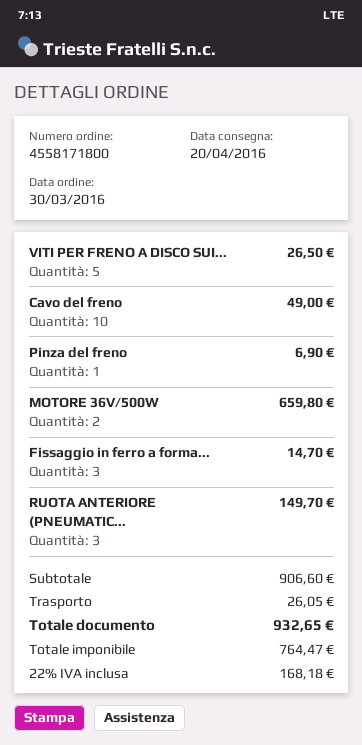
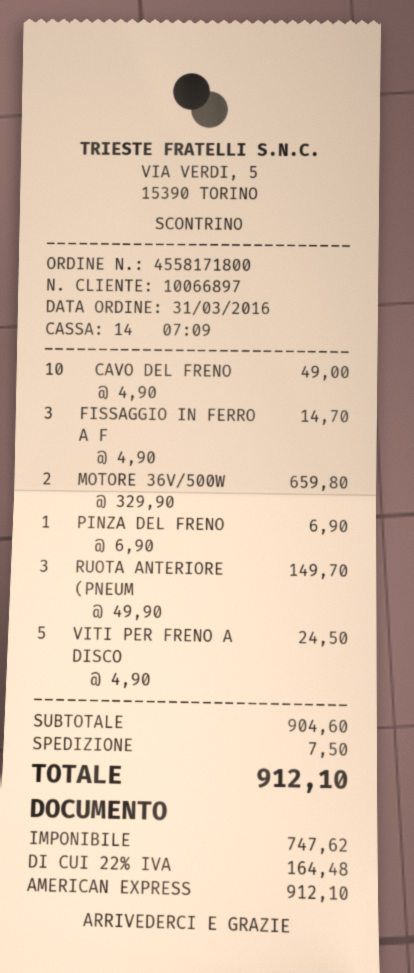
order date: 2016-03-30 -> 2016-03-31
VITI PER FRENO A DISCO SUI...: 5 for 26.50 -> 5 for 24.50
subtotal: 906.60 -> 904.60
shipping: 26.05 -> 7.50
net: 764.47 -> 747.62
tax: 22% = 168.18 -> 22% = 164.48
total: 932.65 -> 912.10

